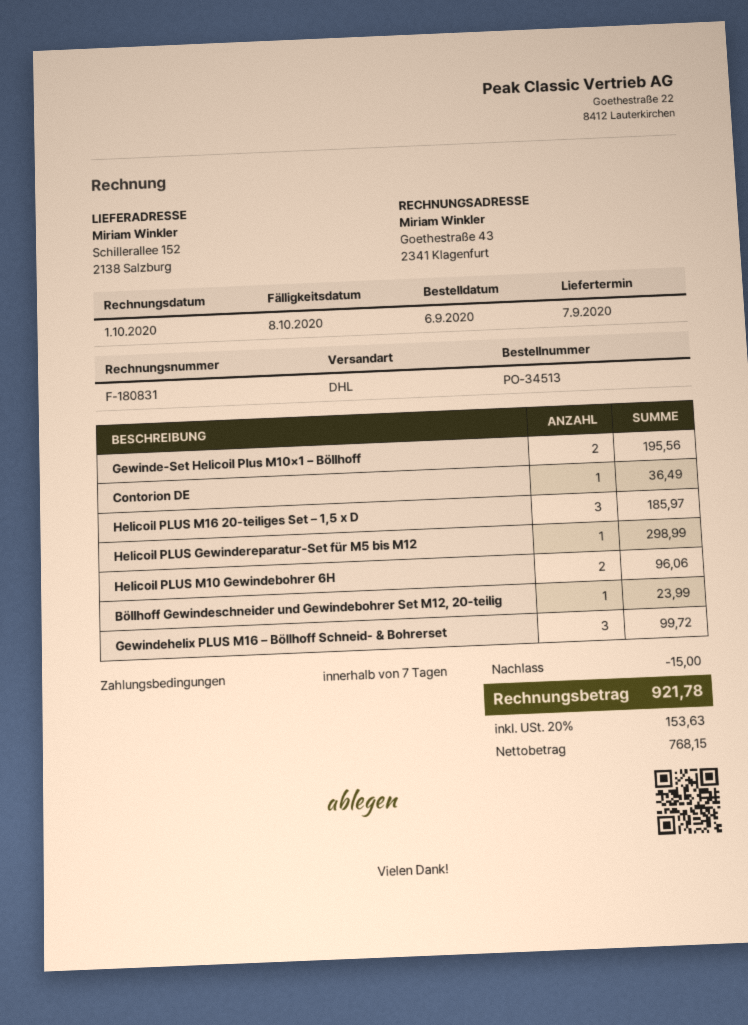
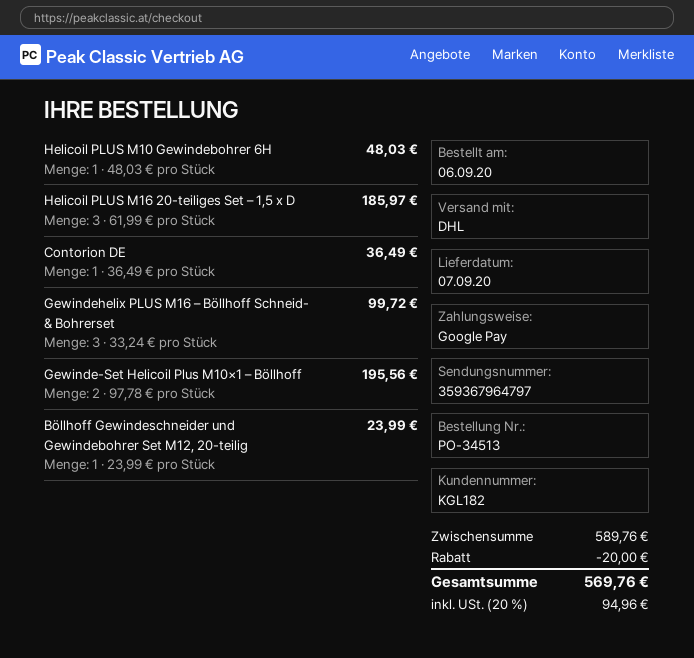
Helicoil PLUS Gewindereparatur-Set für M5 bis M12: 1 for 298.99 -> none
Helicoil PLUS M10 Gewindebohrer 6H: 2 for 96.06 -> 1 for 48.03
discount: 15.00 -> 20.00
tax: 20% = 153.63 -> 20% = 94.96
total: 921.78 -> 569.76

